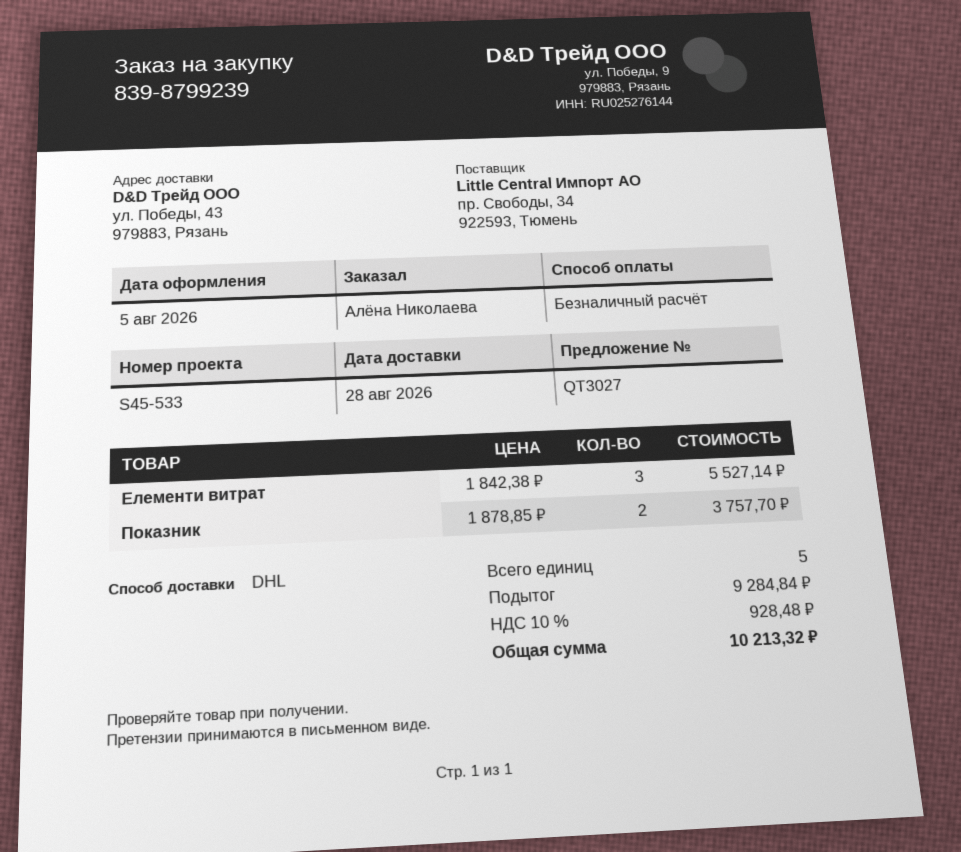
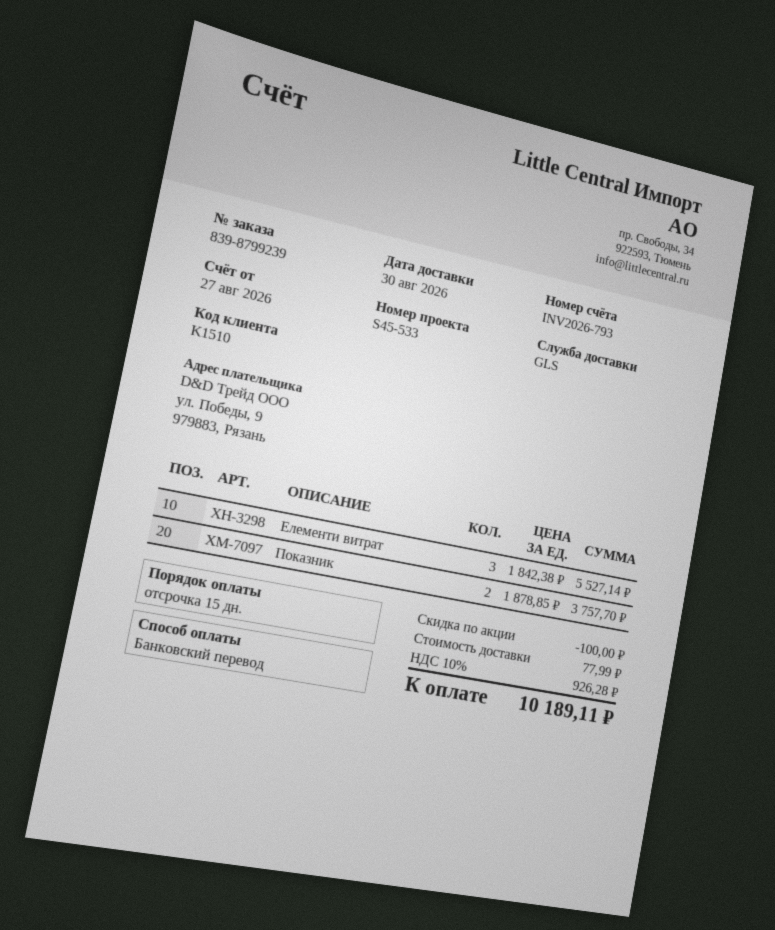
delivery date: 2026-08-28 -> 2026-08-30
shipping method: DHL -> GLS
discount: none -> 100.00
shipping: none -> 77.99
tax: 10% = 928.48 -> 10% = 926.28
total: 10213.32 -> 10189.11

